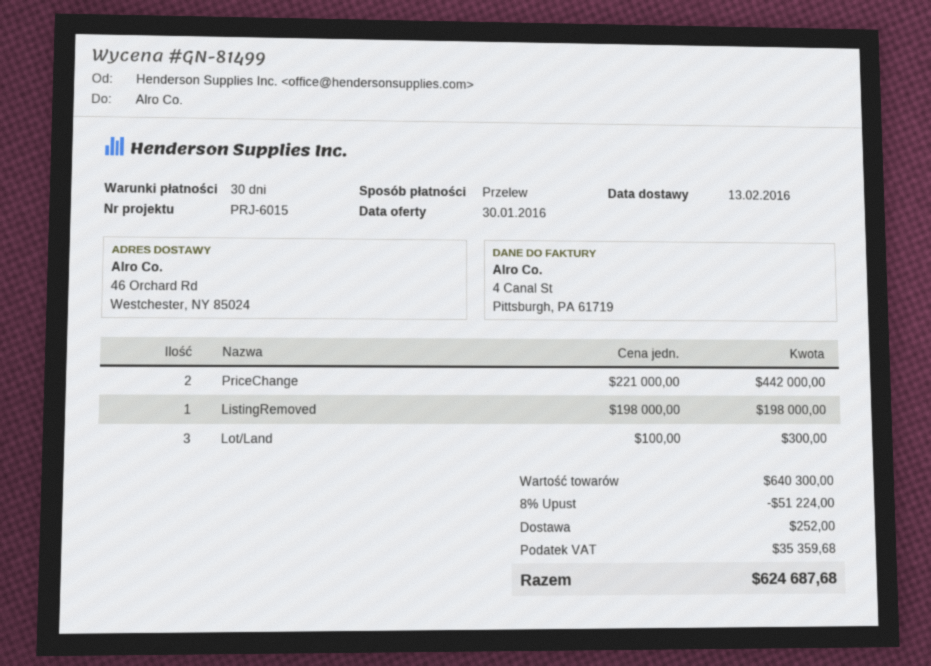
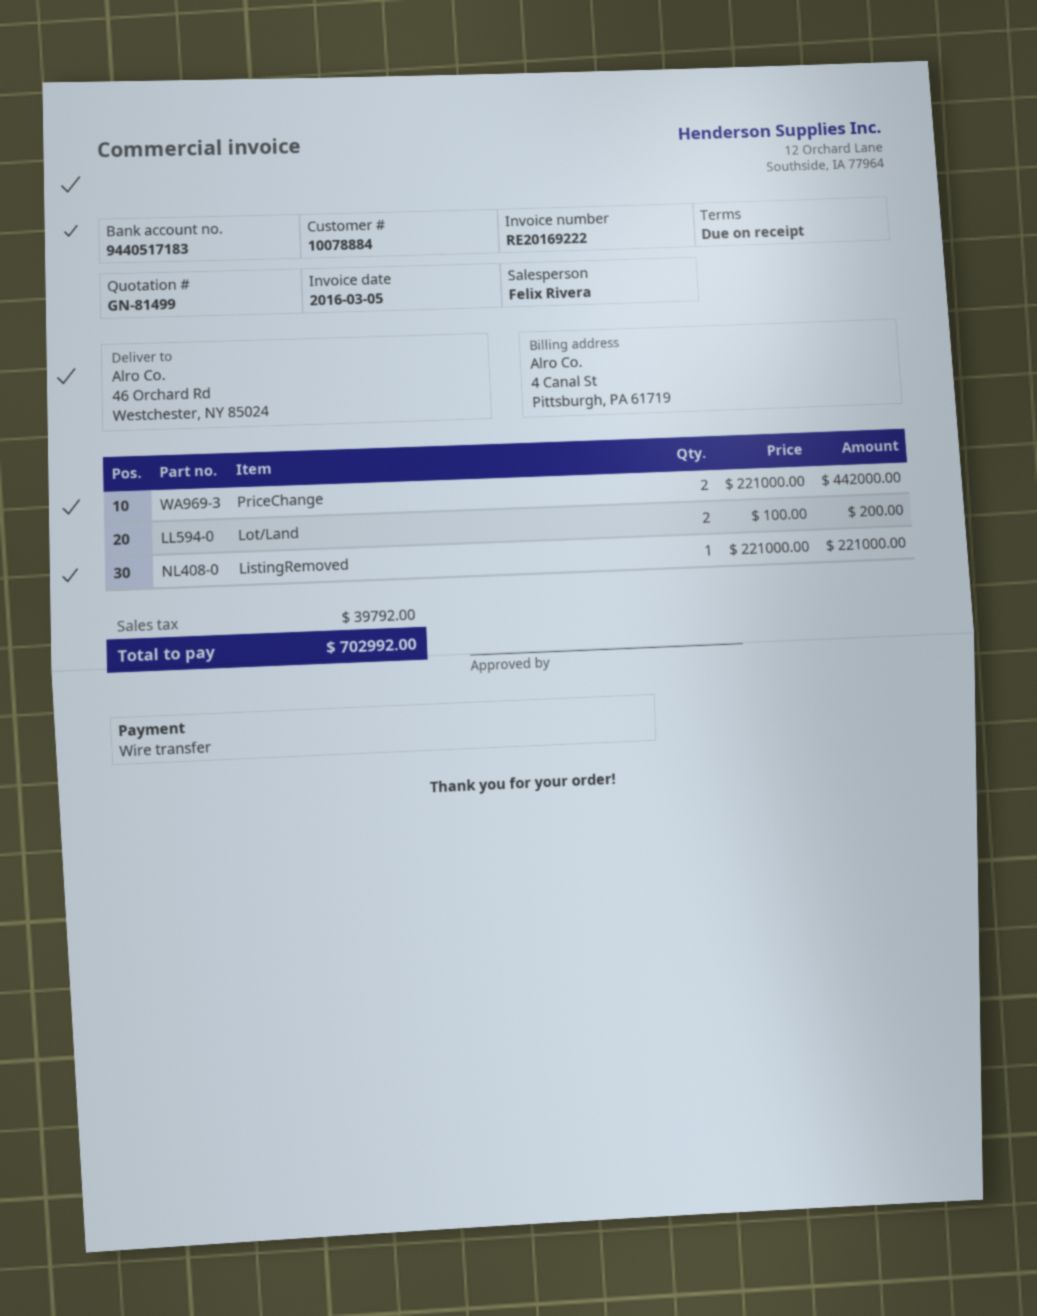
payment terms: 30 days -> on receipt
ListingRemoved: 1 x 198000.00 = 198000.00 -> 1 x 221000.00 = 221000.00
Lot/Land: 3 x 100.00 = 300.00 -> 2 x 100.00 = 200.00
discount: 8% = 51224.00 -> none
shipping: 252.00 -> none
tax: 35359.68 -> 39792.00
total: 624687.68 -> 702992.00

